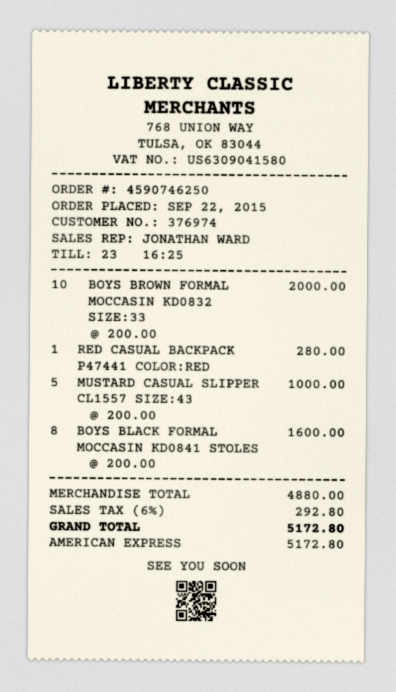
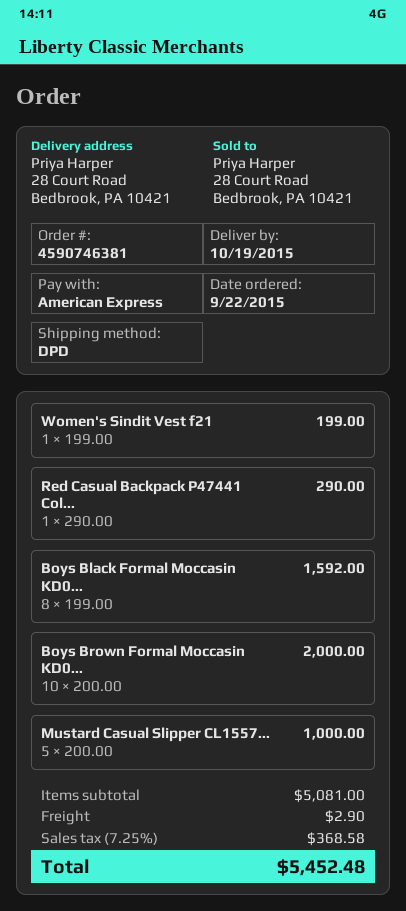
order number: 4590746250 -> 4590746381
RED CASUAL BACKPACK P47441 COLOR:RED: 1 x 280.00 = 280.00 -> 1 x 290.00 = 290.00
BOYS BLACK FORMAL MOCCASIN KD0841 STOLES: 8 x 200.00 = 1600.00 -> 8 x 199.00 = 1592.00
Women's Sindit Vest f21: none -> 1 x 199.00 = 199.00
subtotal: 4880.00 -> 5081.00
shipping: none -> 2.90
tax: 6% = 292.80 -> 7.25% = 368.58
total: 5172.80 -> 5452.48

